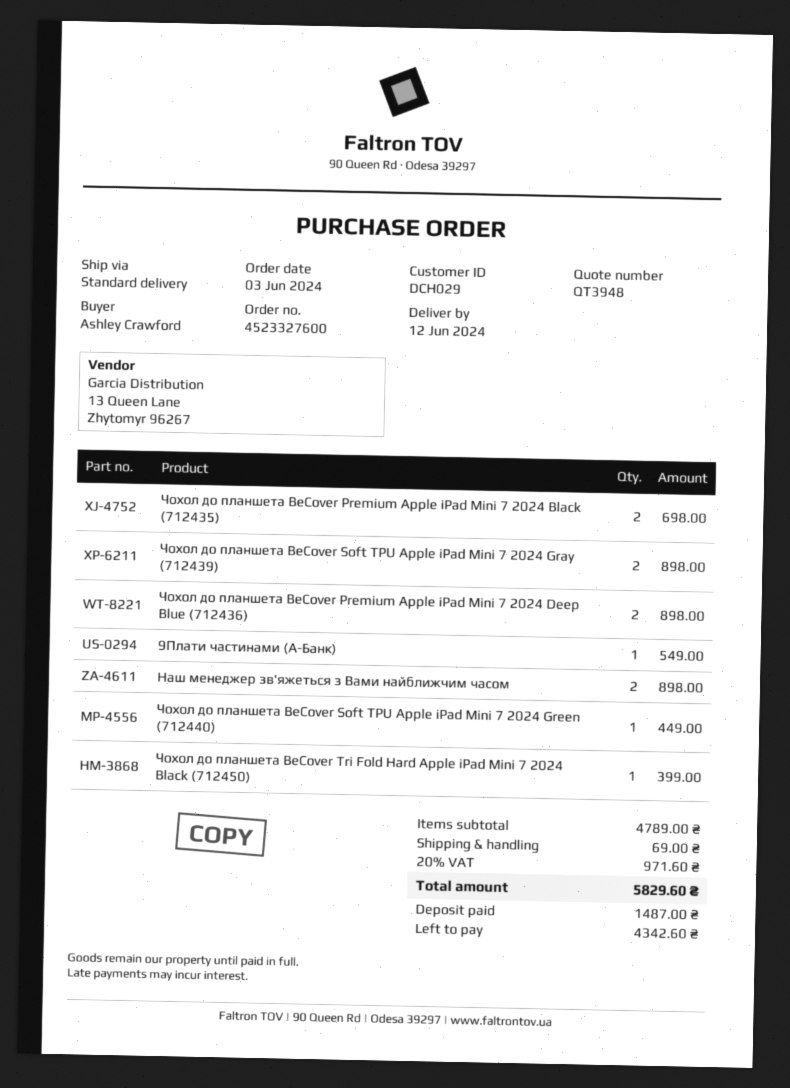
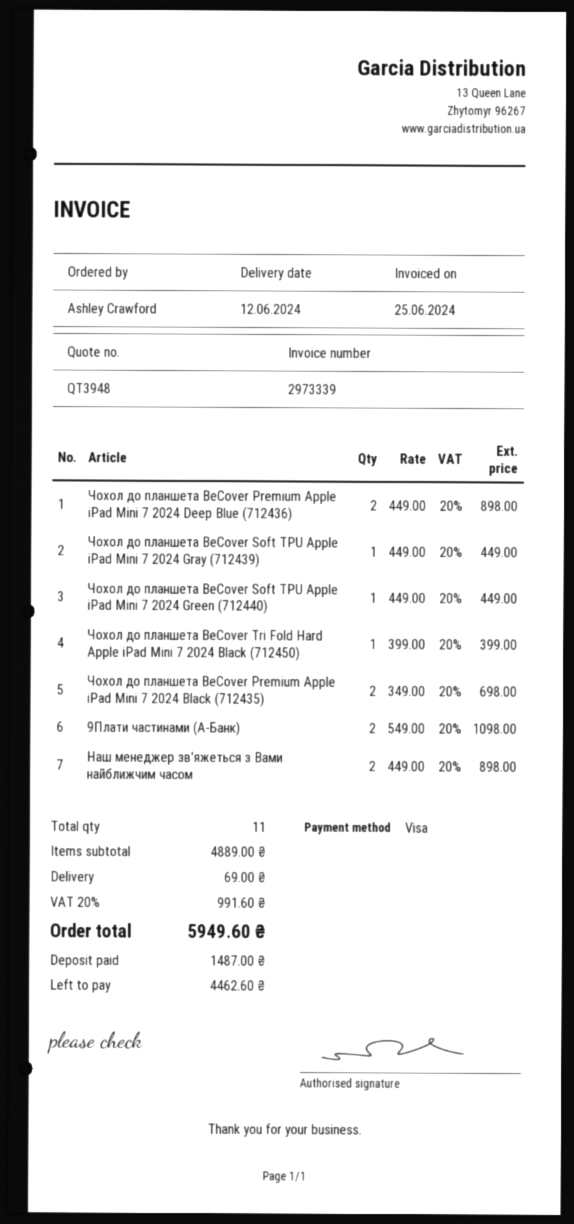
Чохол до планшета BeCover Soft TPU Apple iPad Mini 7 2024 Gray (712439): 2 for 898.00 -> 1 for 449.00
9Плати частинами (А-Банк): 1 for 549.00 -> 2 for 1098.00
subtotal: 4789.00 -> 4889.00
tax: 20% = 971.60 -> 20% = 991.60
total: 5829.60 -> 5949.60
balance: 4342.60 -> 4462.60

